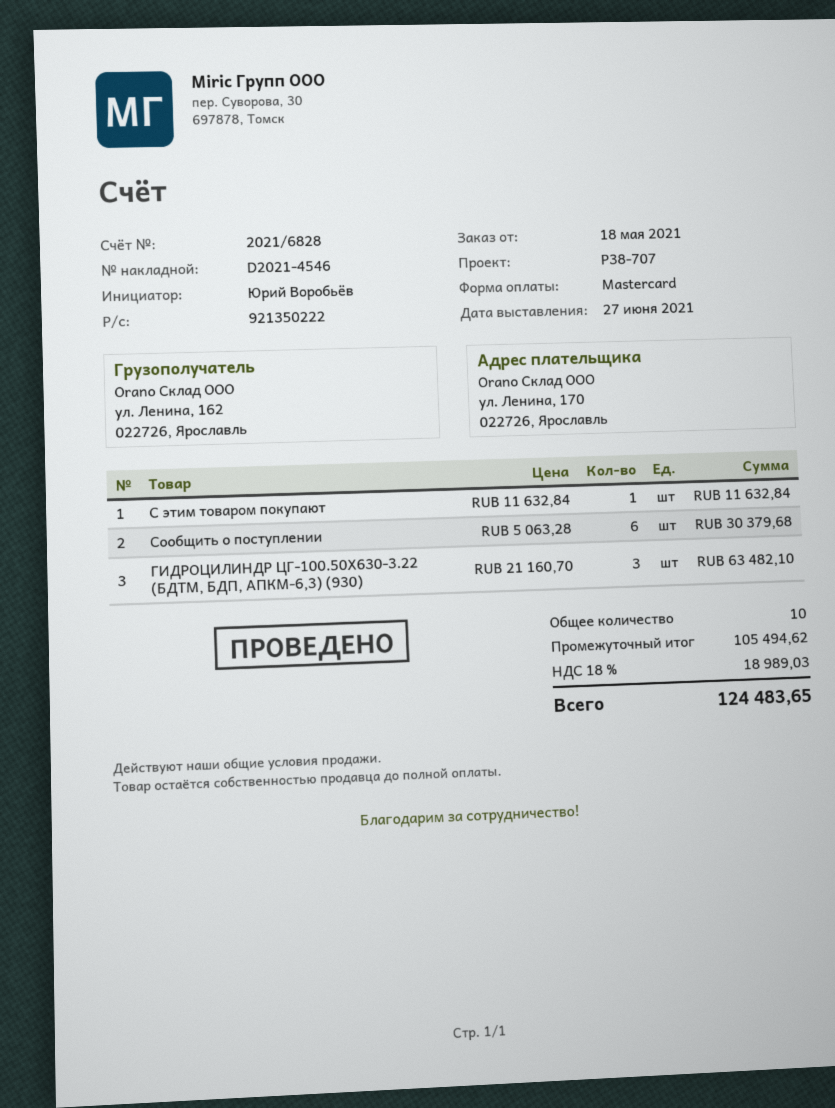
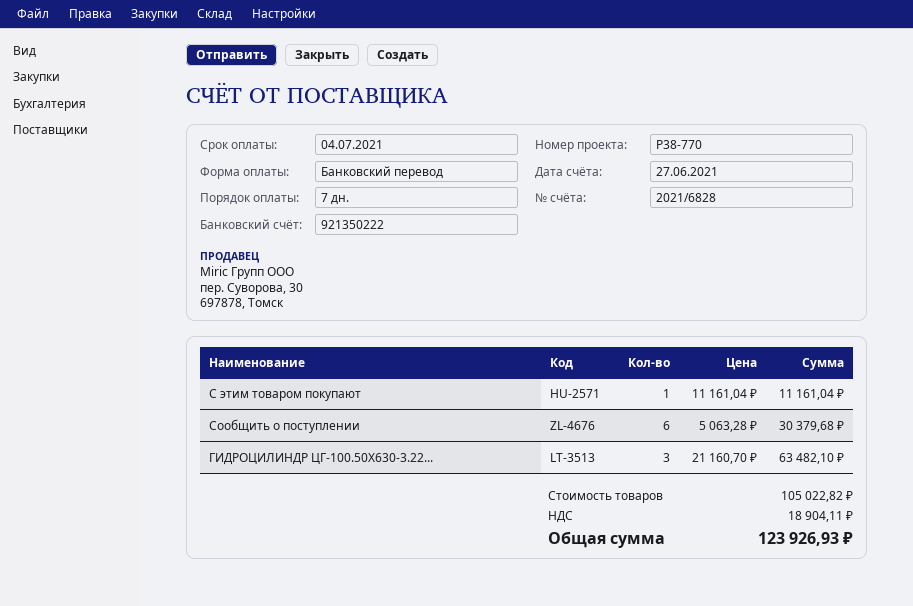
reference: P38-707 -> P38-770
payment method: Mastercard -> bank transfer
С этим товаром покупают: 1 x 11632.84 = 11632.84 -> 1 x 11161.04 = 11161.04
subtotal: 105494.62 -> 105022.82
tax: 18989.03 -> 18904.11
total: 124483.65 -> 123926.93

